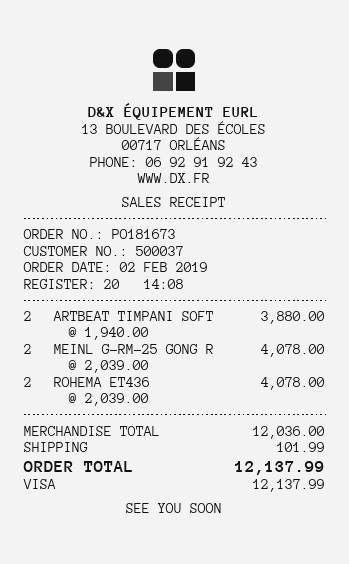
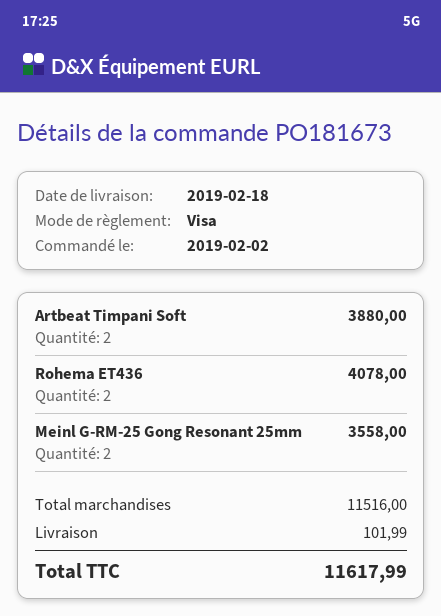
MEINL G-RM-25 GONG R: 2 for 4078.00 -> 2 for 3558.00
subtotal: 12036.00 -> 11516.00
total: 12137.99 -> 11617.99

